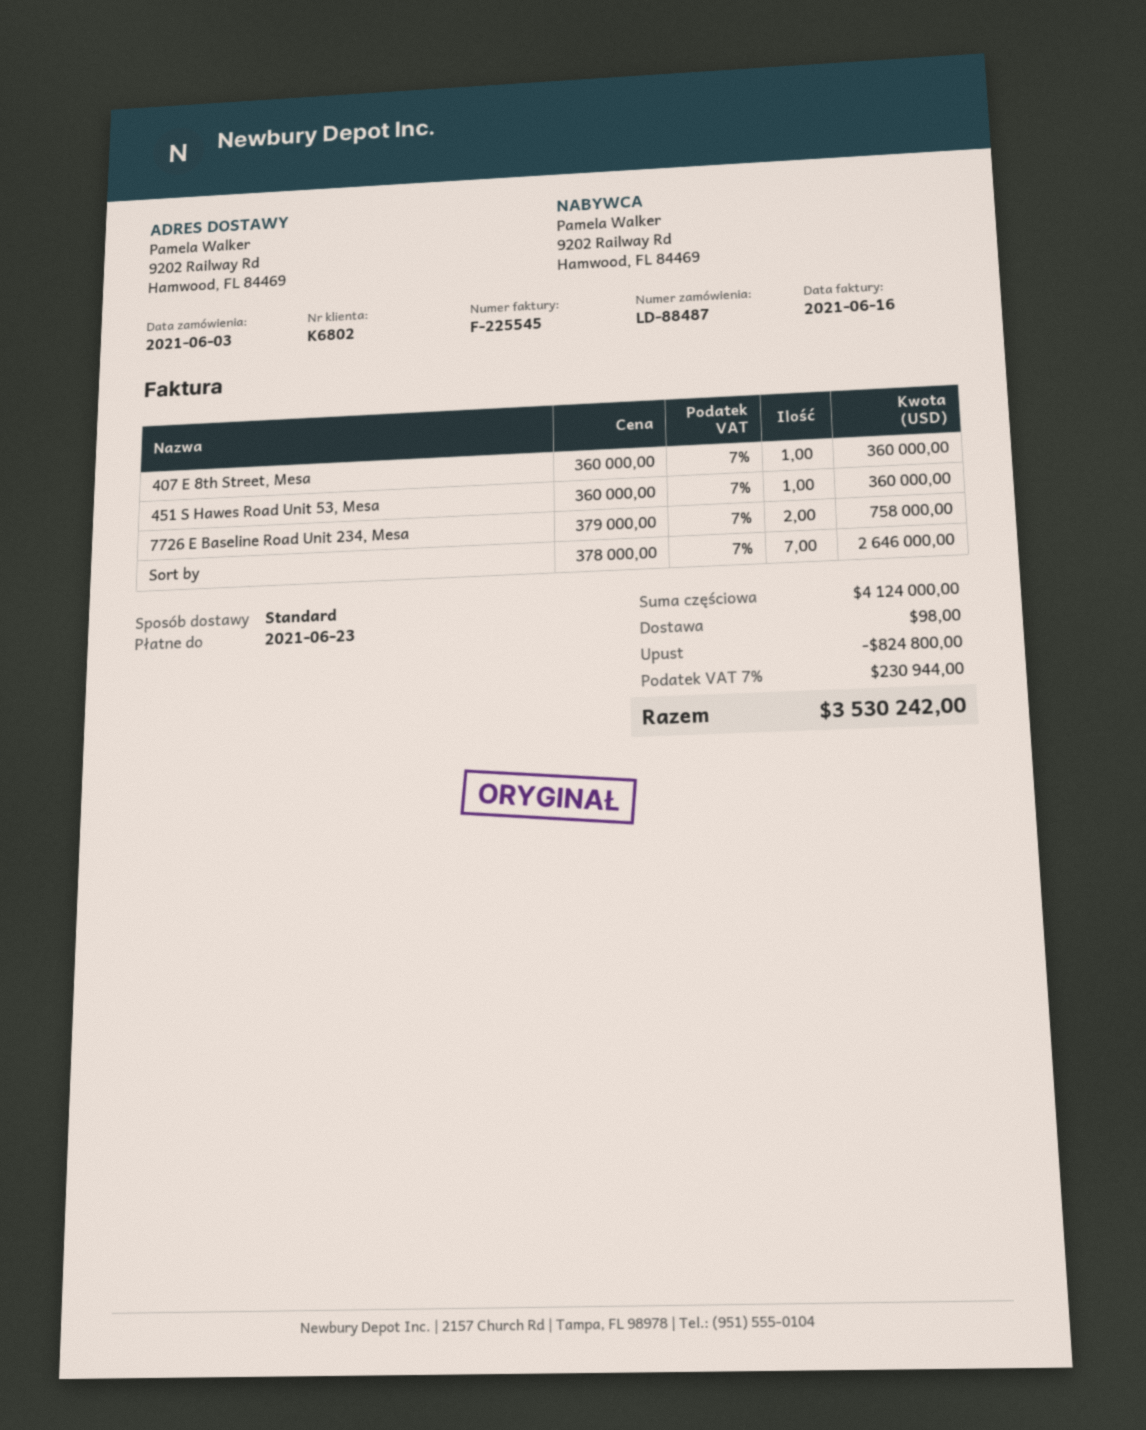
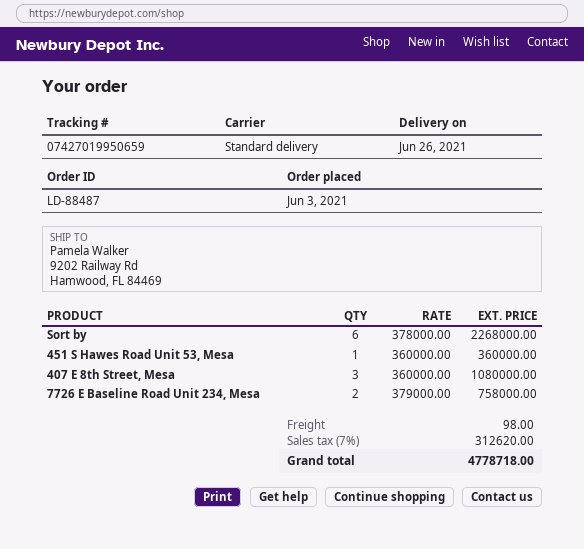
407 E 8th Street, Mesa: 1 x 360000.00 = 360000.00 -> 3 x 360000.00 = 1080000.00
Sort by: 7 x 378000.00 = 2646000.00 -> 6 x 378000.00 = 2268000.00
discount: 824800.00 -> none
tax: 7% = 230944.00 -> 7% = 312620.00
total: 3530242.00 -> 4778718.00

